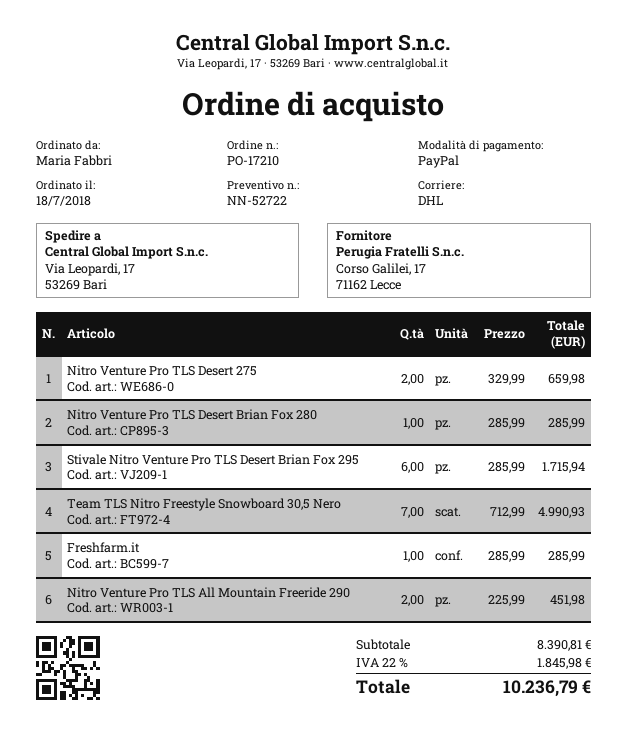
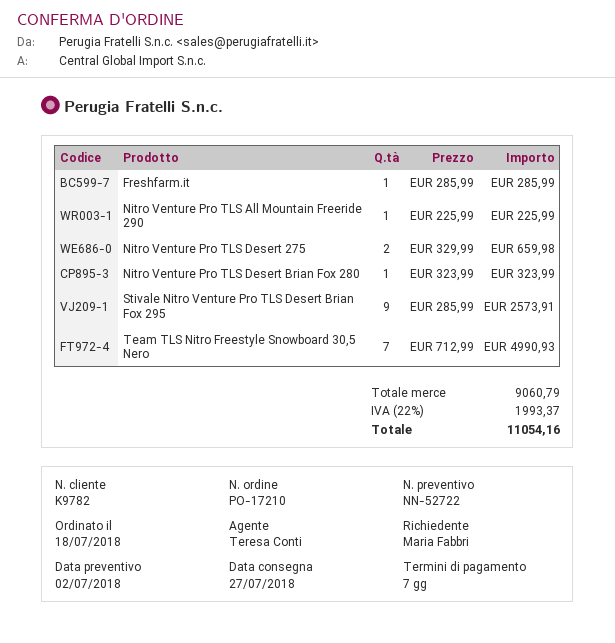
Nitro Venture Pro TLS Desert Brian Fox 280: 1 x 285.99 = 285.99 -> 1 x 323.99 = 323.99
Stivale Nitro Venture Pro TLS Desert Brian Fox 295: 6 x 285.99 = 1715.94 -> 9 x 285.99 = 2573.91
Nitro Venture Pro TLS All Mountain Freeride 290: 2 x 225.99 = 451.98 -> 1 x 225.99 = 225.99
subtotal: 8390.81 -> 9060.79
tax: 22% = 1845.98 -> 22% = 1993.37
total: 10236.79 -> 11054.16

